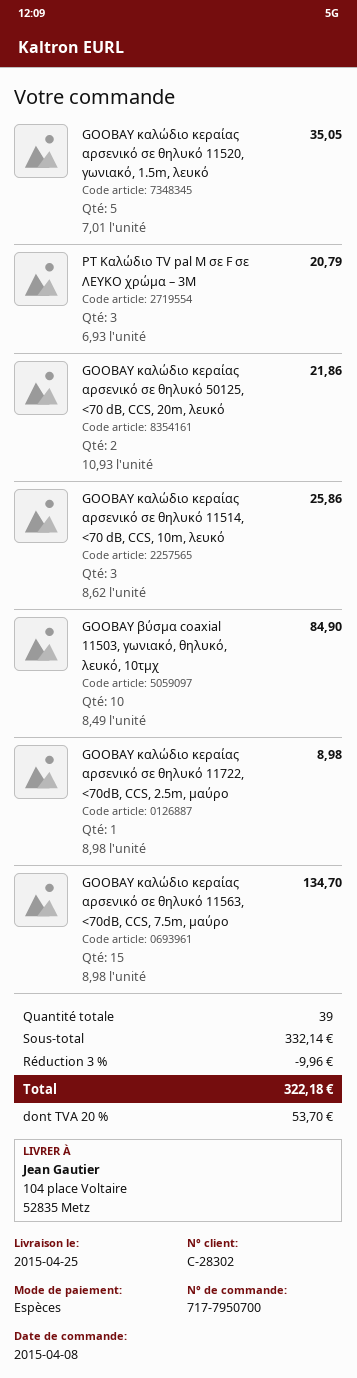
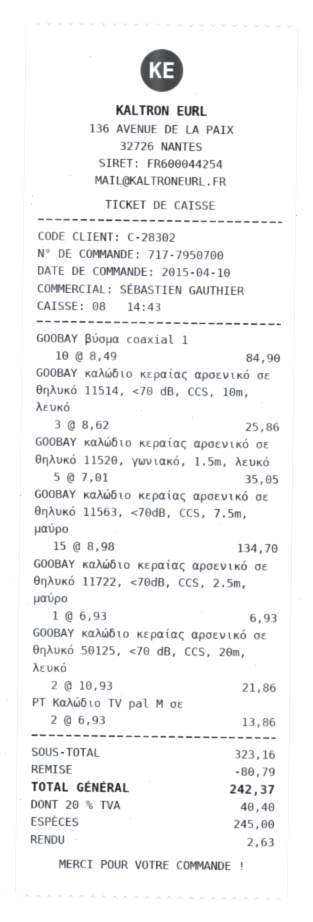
order date: 2015-04-08 -> 2015-04-10
PT Καλώδιο TV pal M σε F σε ΛΕΥΚΟ χρώμα – 3Μ: 3 x 6.93 = 20.79 -> 2 x 6.93 = 13.86
GOOBAY καλώδιο κεραίας αρσενικό σε θηλυκό 11722, <70dB, CCS, 2.5m, μαύρο: 1 x 8.98 = 8.98 -> 1 x 6.93 = 6.93
subtotal: 332.14 -> 323.16
discount: 9.96 -> 80.79
tax: 20% = 53.70 -> 20% = 40.40
total: 322.18 -> 242.37

